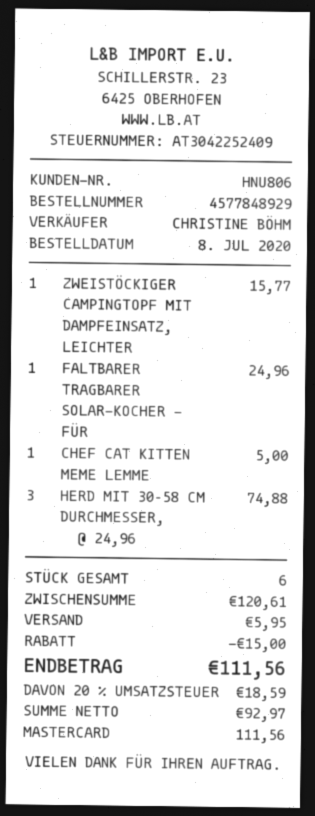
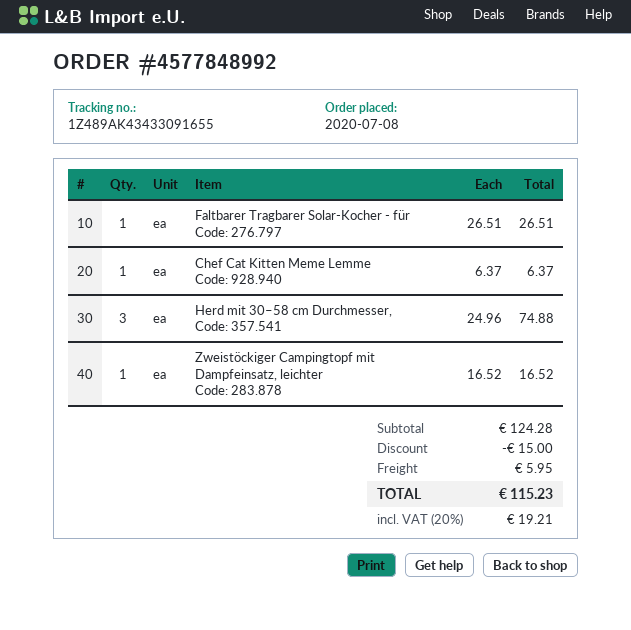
order number: 4577848929 -> 4577848992
ZWEISTÖCKIGER CAMPINGTOPF MIT DAMPFEINSATZ, LEICHTER: 1 x 15.77 = 15.77 -> 1 x 16.52 = 16.52
FALTBARER TRAGBARER SOLAR-KOCHER - FÜR: 1 x 24.96 = 24.96 -> 1 x 26.51 = 26.51
CHEF CAT KITTEN MEME LEMME: 1 x 5.00 = 5.00 -> 1 x 6.37 = 6.37
subtotal: 120.61 -> 124.28
tax: 20% = 18.59 -> 20% = 19.21
total: 111.56 -> 115.23

